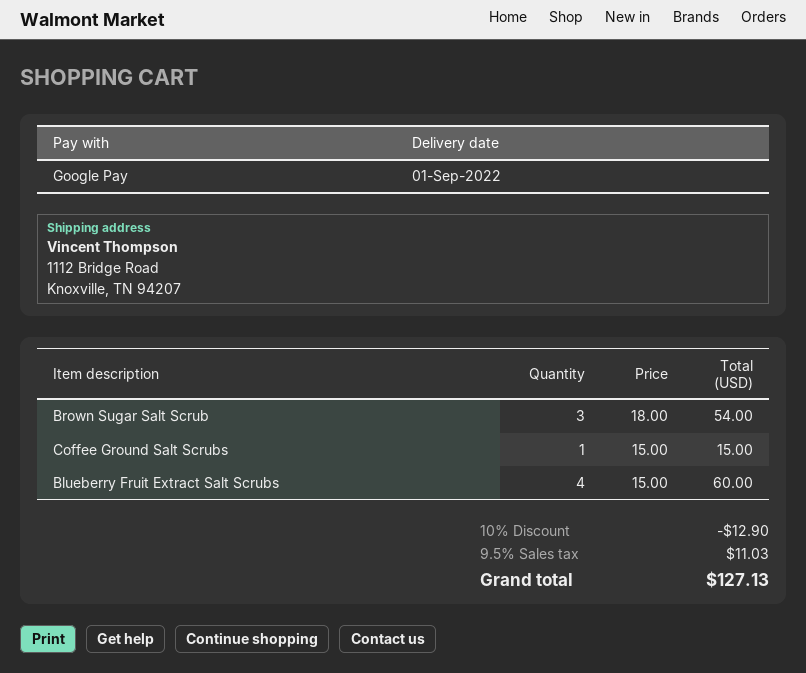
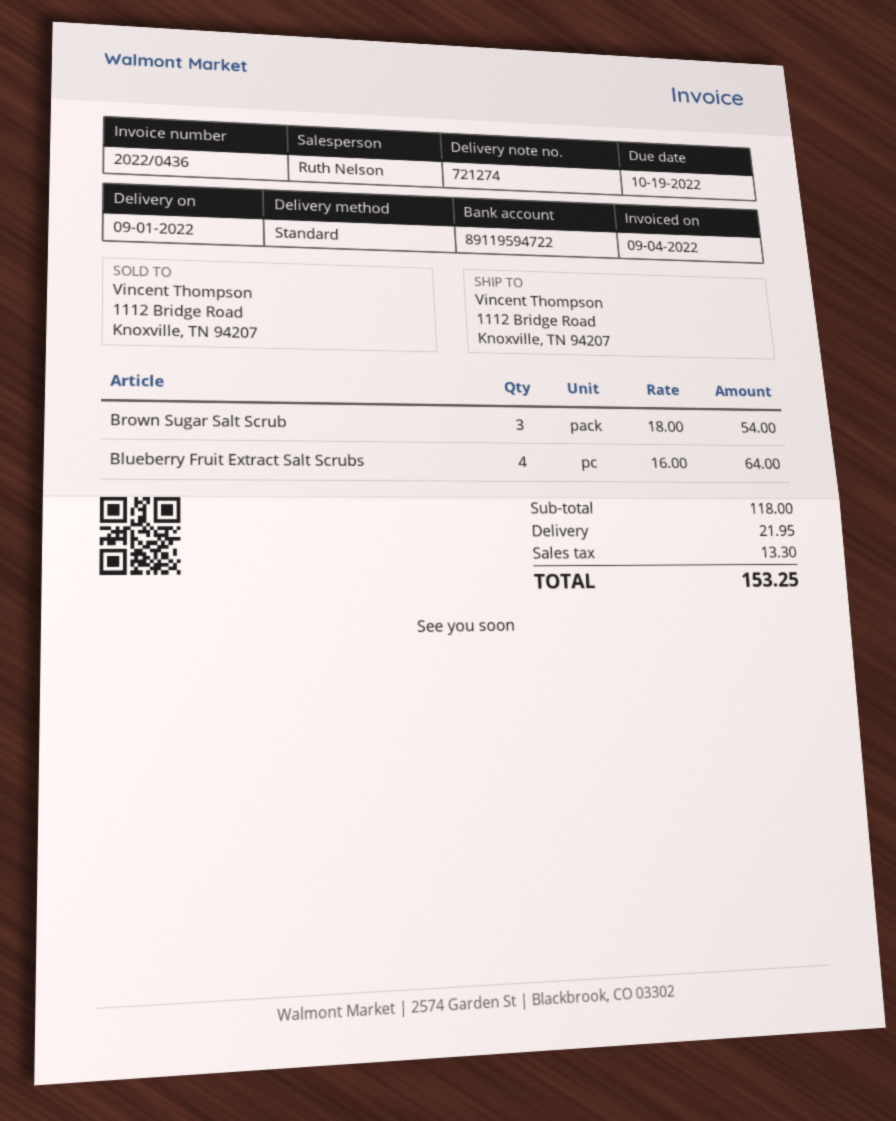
Coffee Ground Salt Scrubs: 1 x 15.00 = 15.00 -> none
Blueberry Fruit Extract Salt Scrubs: 4 x 15.00 = 60.00 -> 4 x 16.00 = 64.00
discount: 10% = 12.90 -> none
shipping: none -> 21.95
tax: 11.03 -> 13.30
total: 127.13 -> 153.25

